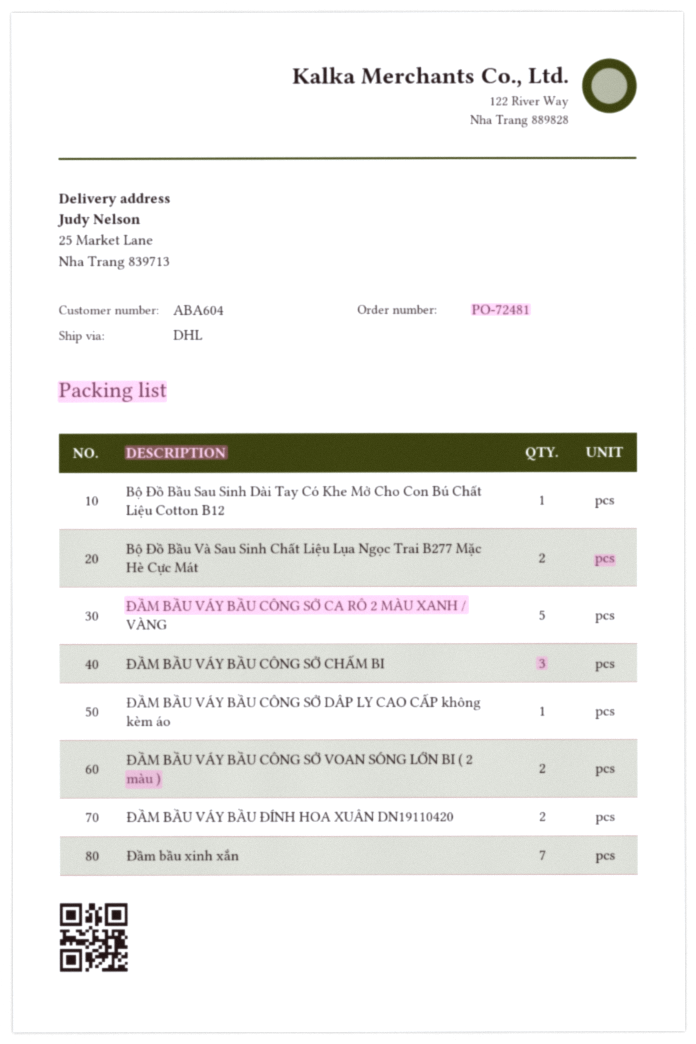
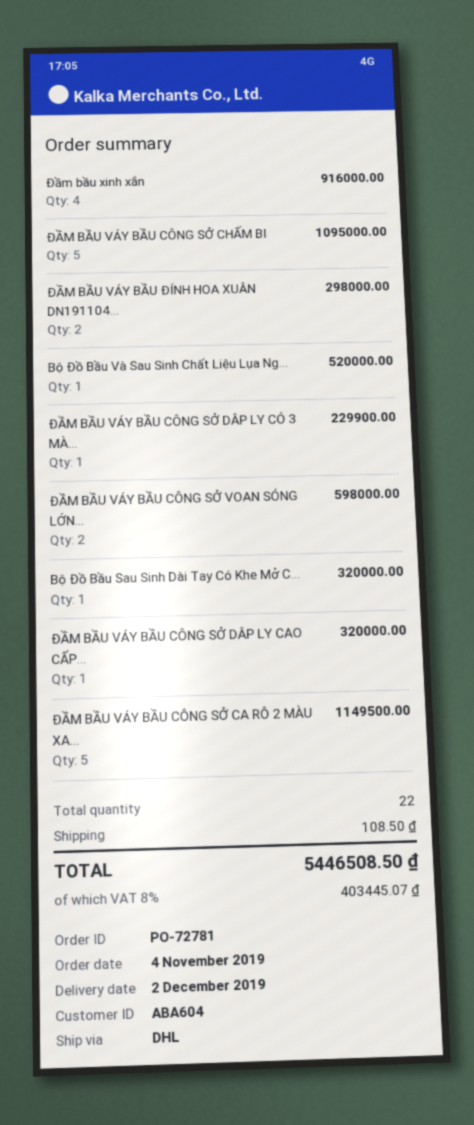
order number: PO-72481 -> PO-72781
Bộ Đồ Bầu Và Sau Sinh Chất Liệu Lụa Ngọc Trai B277 Mặc Hè Cực Mát: 2 -> 1
ĐẦM BẦU VÁY BẦU CÔNG SỞ CHẤM BI: 3 -> 5
Đầm bầu xinh xắn: 7 -> 4
ĐẦM BẦU VÁY BẦU CÔNG SỞ DÂP LY CÓ 3 MÀ...: none -> 1

